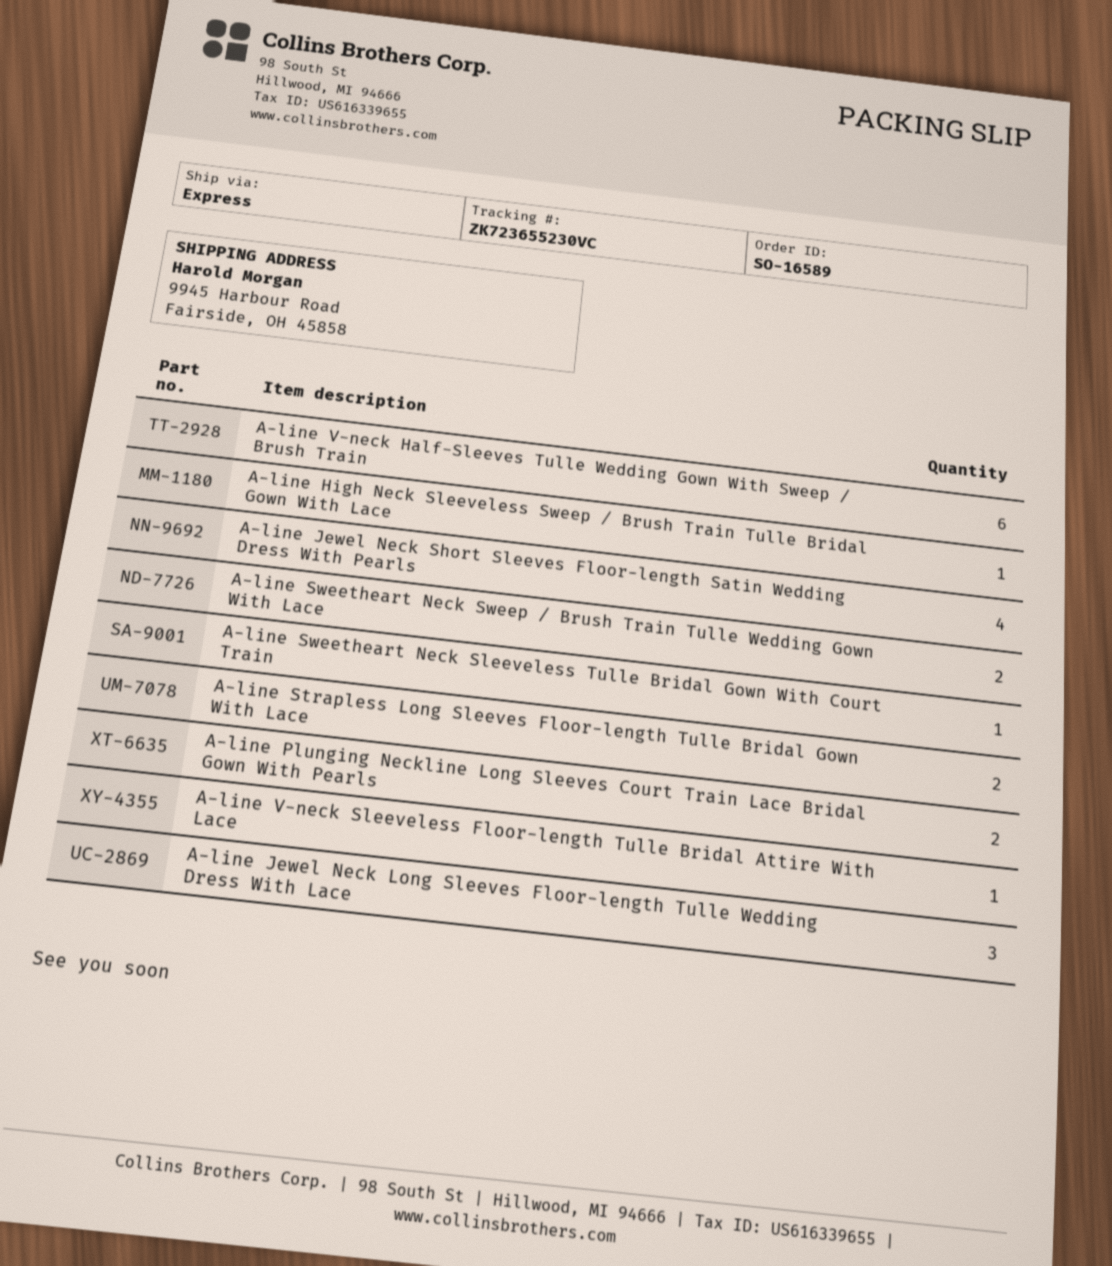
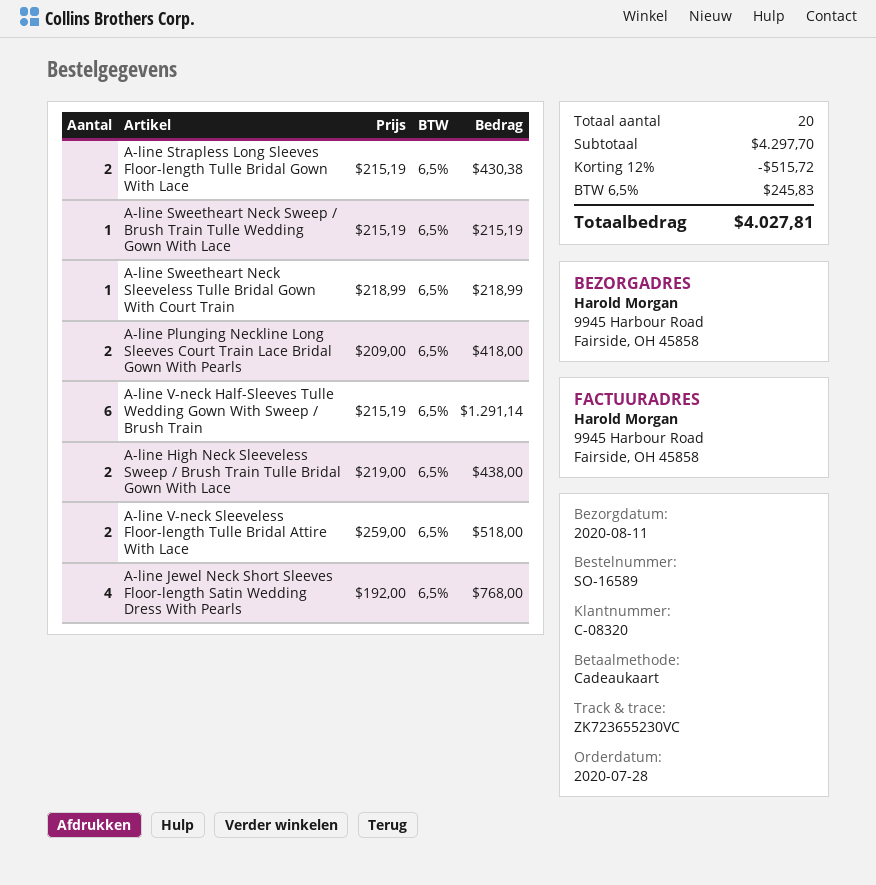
A-line High Neck Sleeveless Sweep / Brush Train Tulle Bridal Gown With Lace: 1 -> 2
A-line Sweetheart Neck Sweep / Brush Train Tulle Wedding Gown With Lace: 2 -> 1
A-line V-neck Sleeveless Floor-length Tulle Bridal Attire With Lace: 1 -> 2
A-line Jewel Neck Long Sleeves Floor-length Tulle Wedding Dress With Lace: 3 -> none

